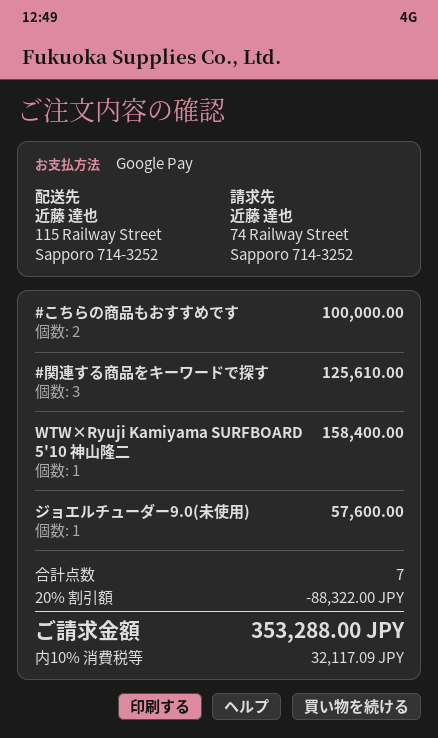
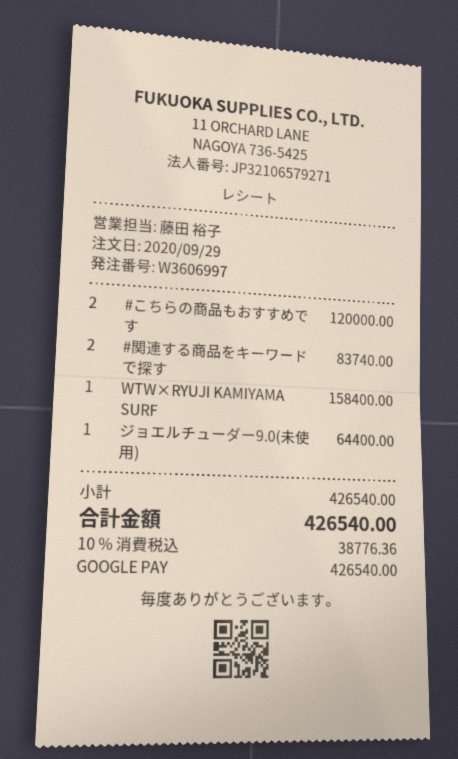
#こちらの商品もおすすめです: 2 for 100000.00 -> 2 for 120000.00
#関連する商品をキーワードで探す: 3 for 125610.00 -> 2 for 83740.00
ジョエルチューダー9.0(未使用): 1 for 57600.00 -> 1 for 64400.00
discount: 20% = 88322.00 -> none
tax: 10% = 32117.09 -> 10% = 38776.36
total: 353288.00 -> 426540.00

